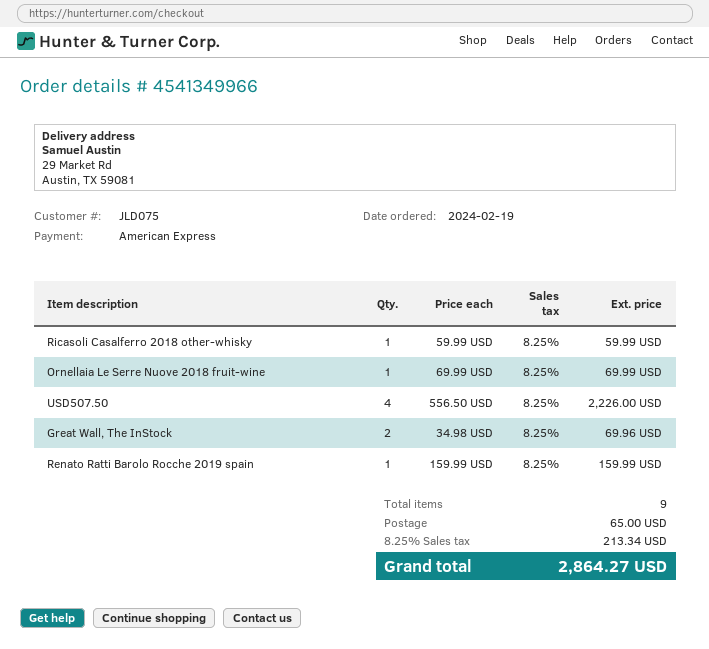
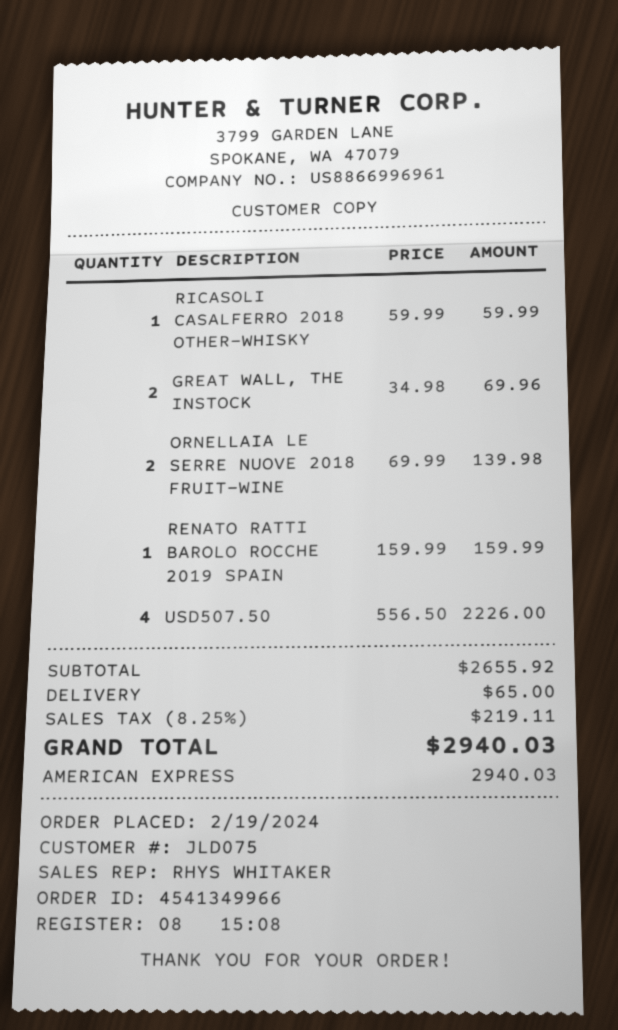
Ornellaia Le Serre Nuove 2018 fruit-wine: 1 x 69.99 = 69.99 -> 2 x 69.99 = 139.98
tax: 8.25% = 213.34 -> 8.25% = 219.11
total: 2864.27 -> 2940.03

